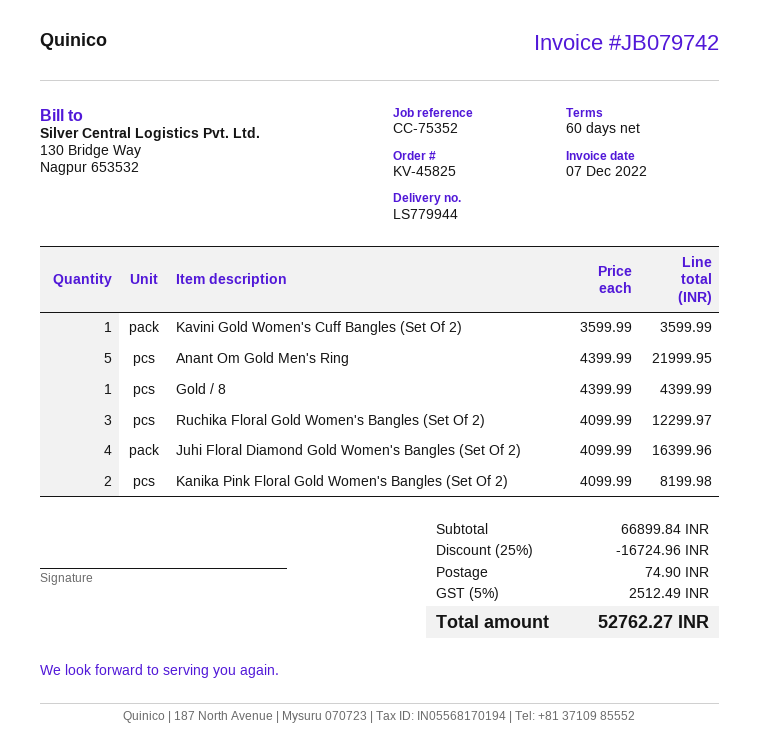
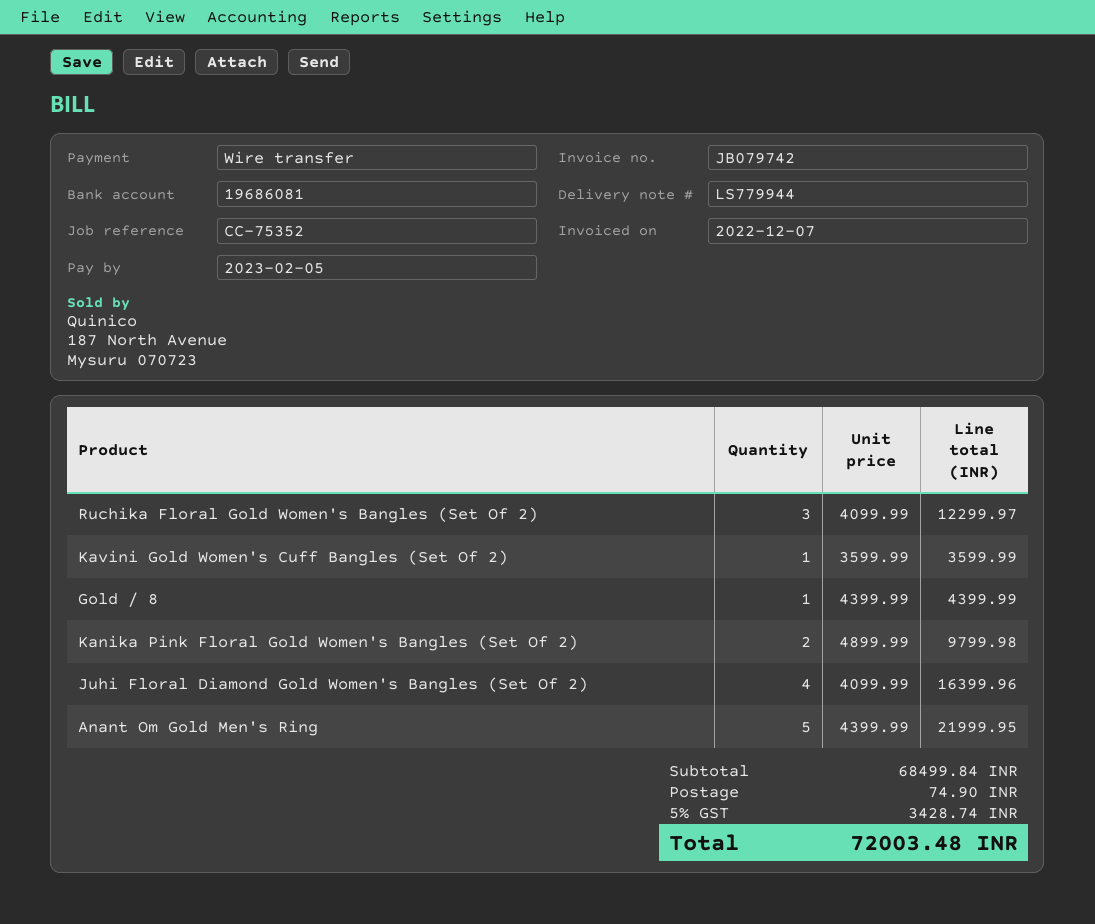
Kanika Pink Floral Gold Women's Bangles (Set Of 2): 2 x 4099.99 = 8199.98 -> 2 x 4899.99 = 9799.98
subtotal: 66899.84 -> 68499.84
discount: 25% = 16724.96 -> none
tax: 5% = 2512.49 -> 5% = 3428.74
total: 52762.27 -> 72003.48

